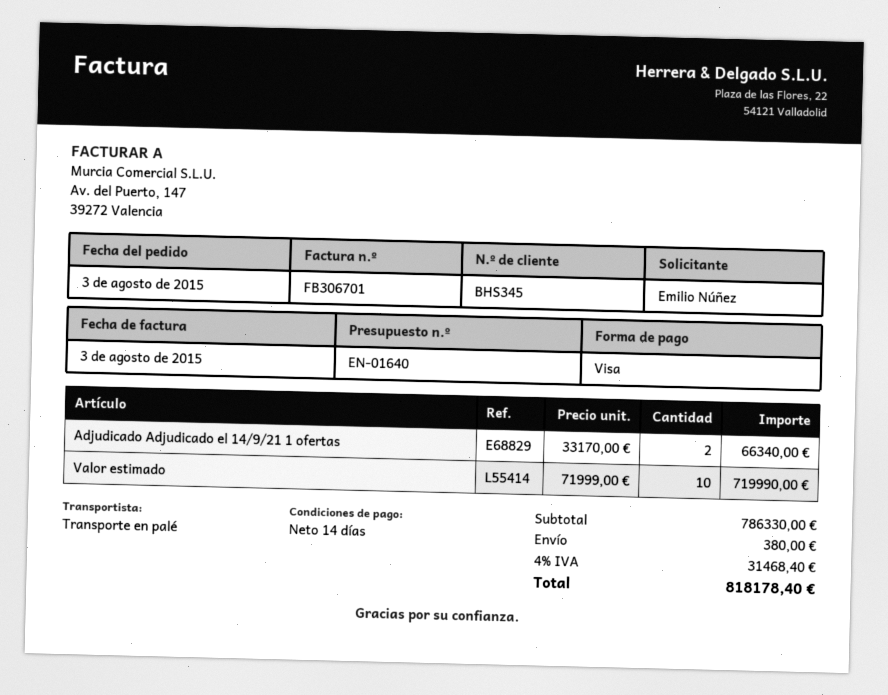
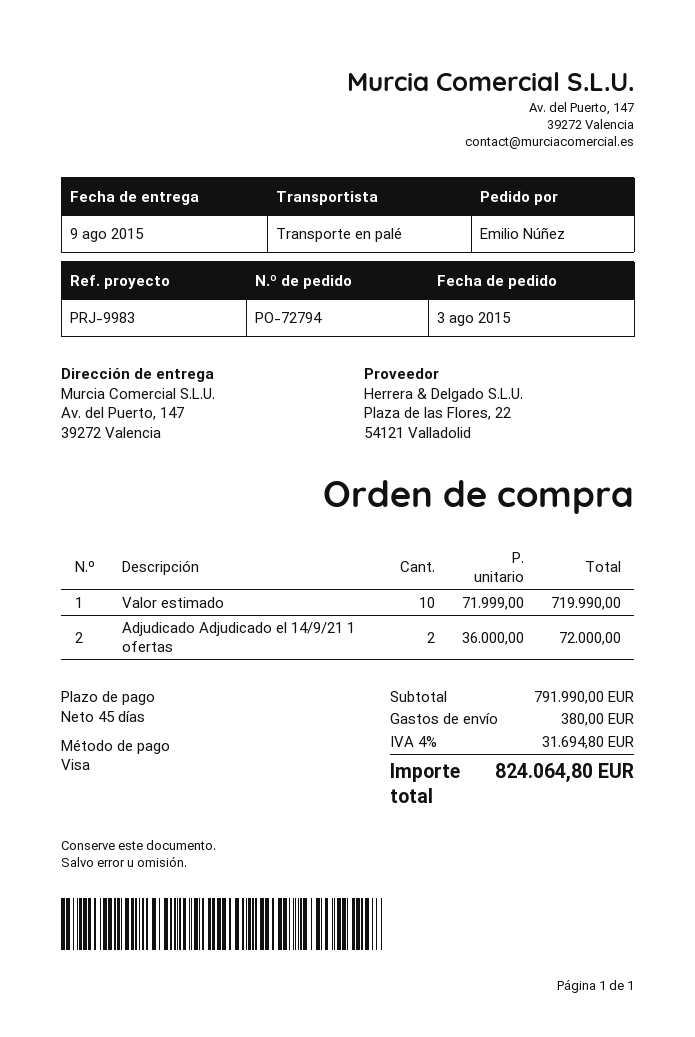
payment terms: 14 days -> 45 days
Adjudicado Adjudicado el 14/9/21 1 ofertas: 2 x 33170.00 = 66340.00 -> 2 x 36000.00 = 72000.00
subtotal: 786330.00 -> 791990.00
tax: 4% = 31468.40 -> 4% = 31694.80
total: 818178.40 -> 824064.80

